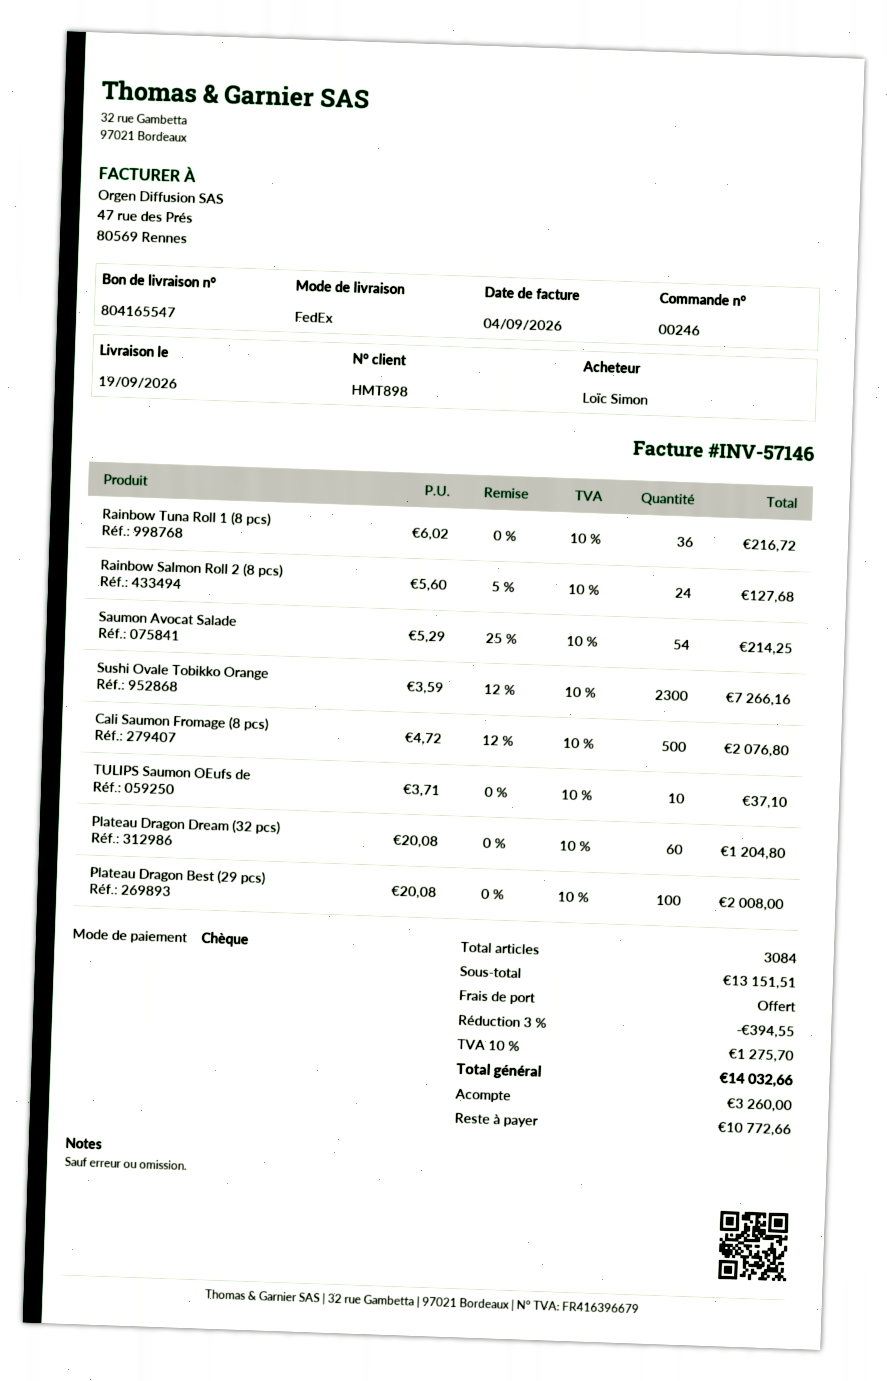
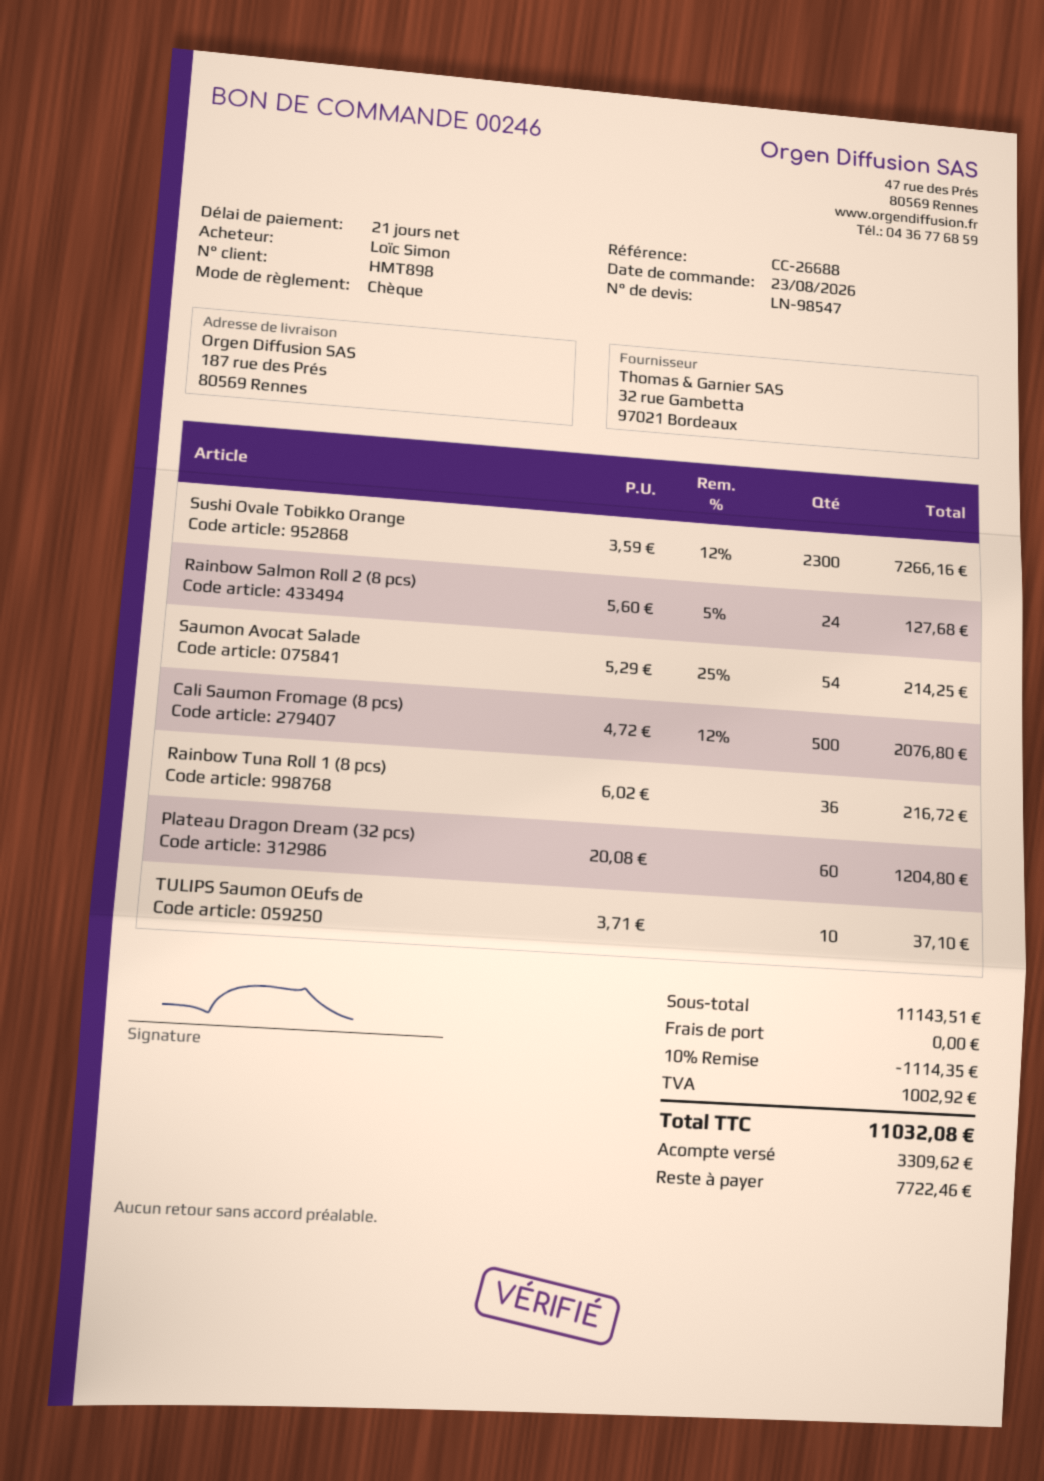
Plateau Dragon Best (29 pcs): 100 x 20.08 = 2008.00 -> none
subtotal: 13151.51 -> 11143.51
discount: 3% = 394.55 -> 10% = 1114.35
tax: 1275.70 -> 1002.92
total: 14032.66 -> 11032.08
deposit: 3260.00 -> 3309.62
balance: 10772.66 -> 7722.46

